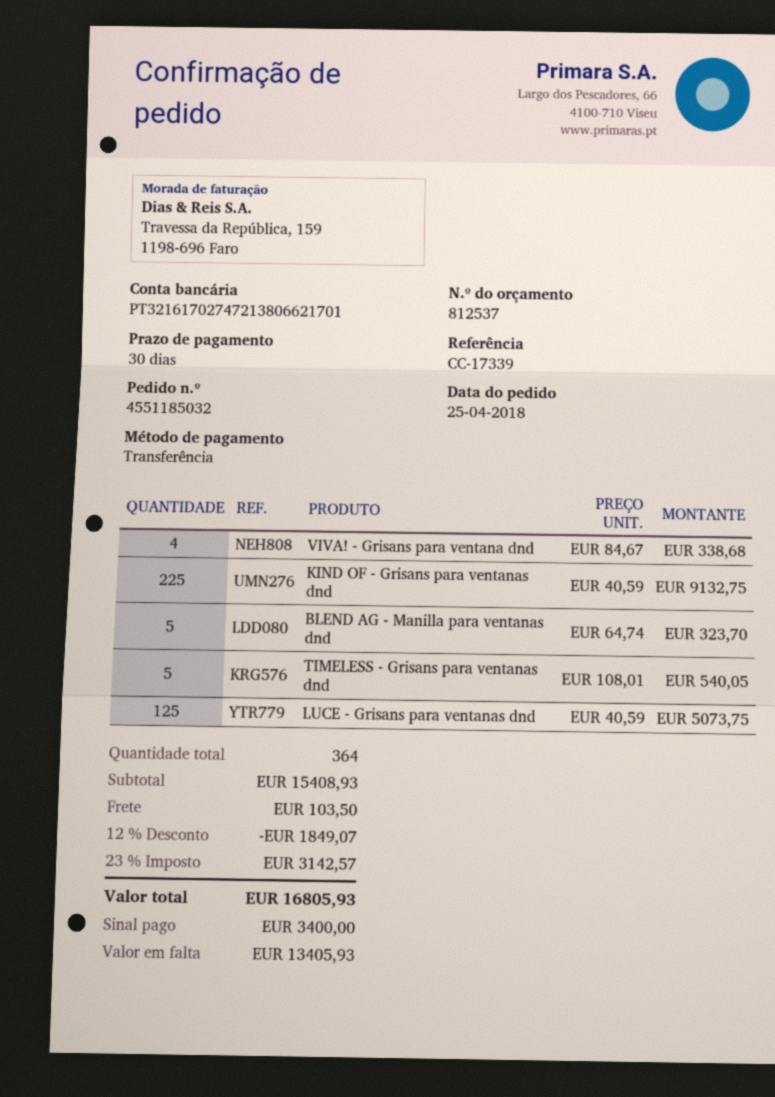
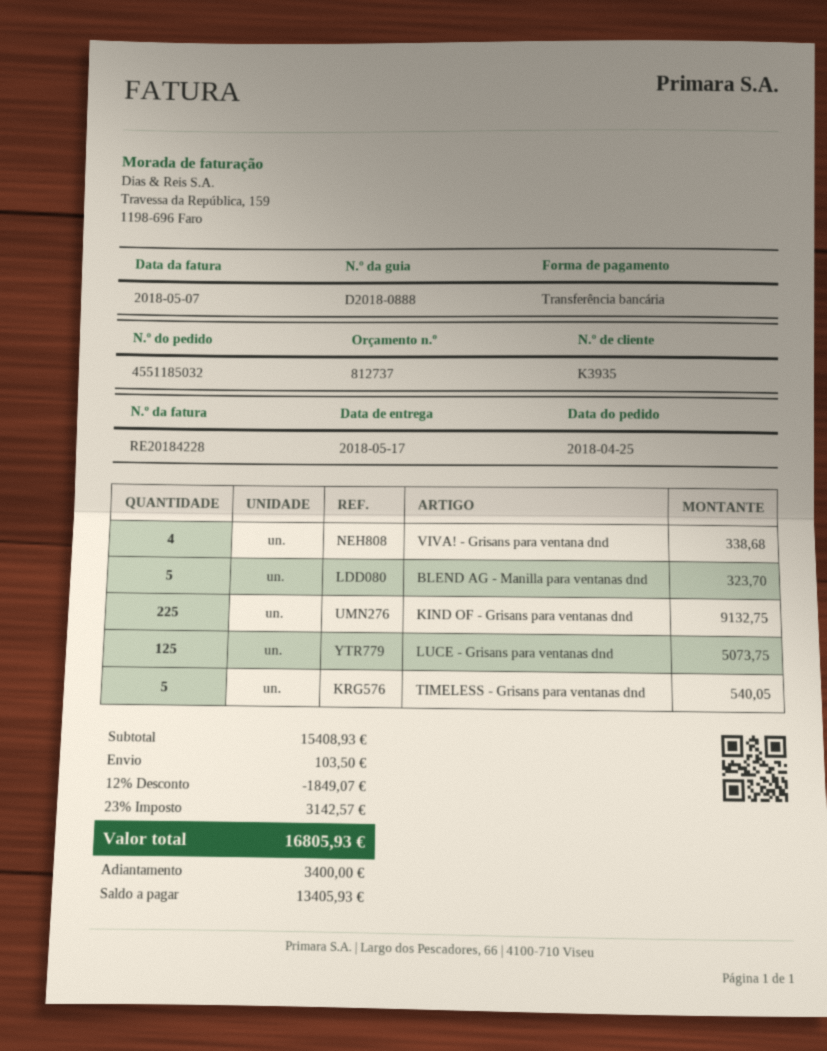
quote number: 812537 -> 812737

